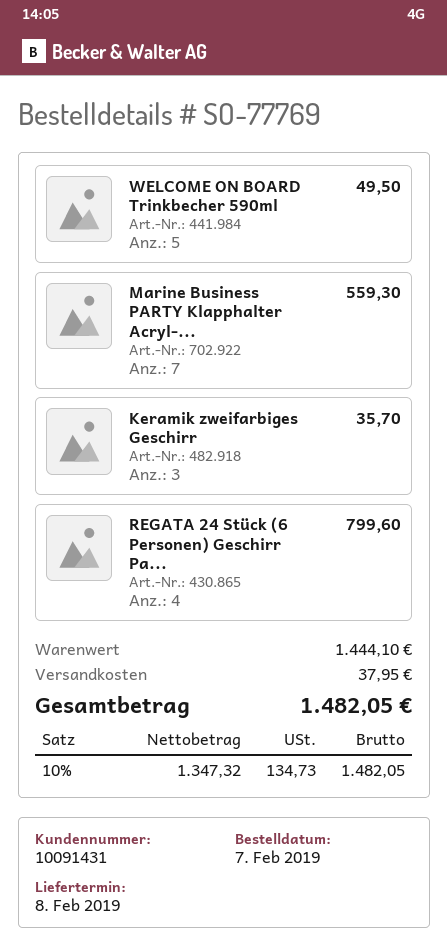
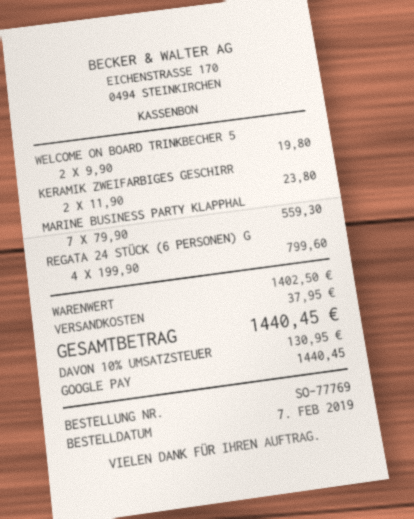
WELCOME ON BOARD Trinkbecher 590ml: 5 for 49.50 -> 2 for 19.80
Keramik zweifarbiges Geschirr: 3 for 35.70 -> 2 for 23.80
subtotal: 1444.10 -> 1402.50
tax: 10% = 134.73 -> 10% = 130.95
total: 1482.05 -> 1440.45

